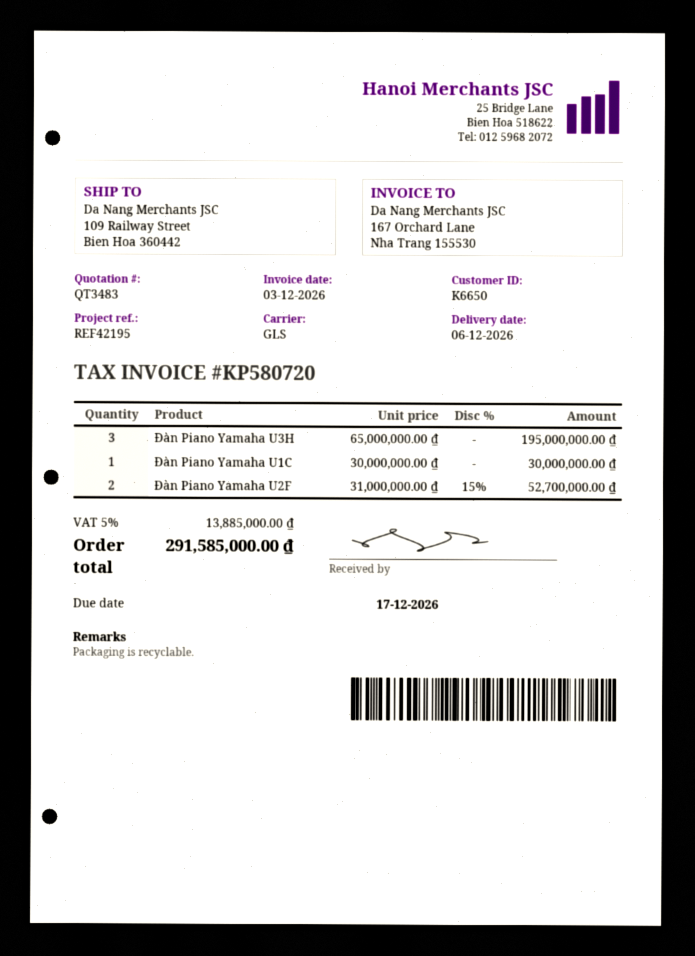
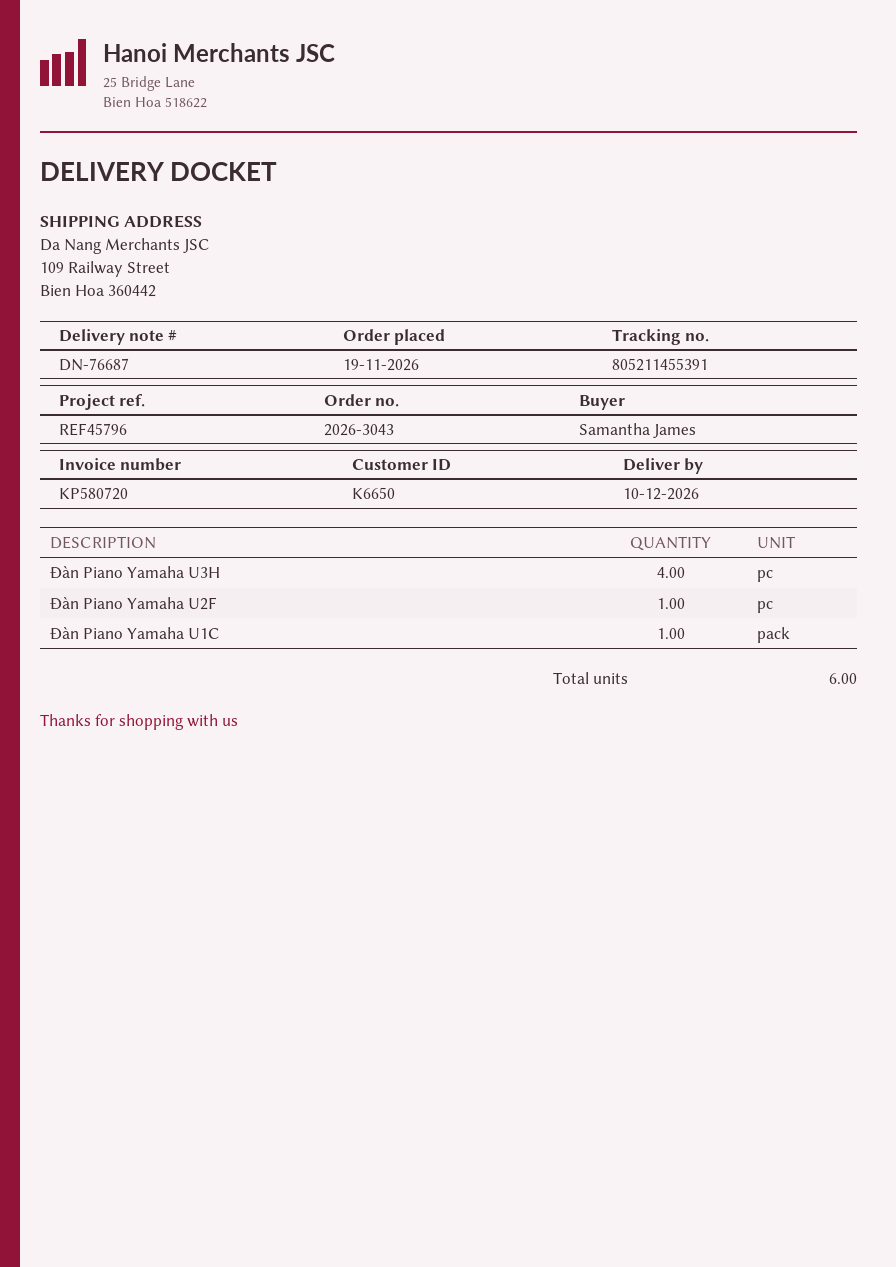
delivery date: 2026-12-06 -> 2026-12-10
reference: REF42195 -> REF45796
Đàn Piano Yamaha U3H: 3 -> 4
Đàn Piano Yamaha U2F: 2 -> 1

